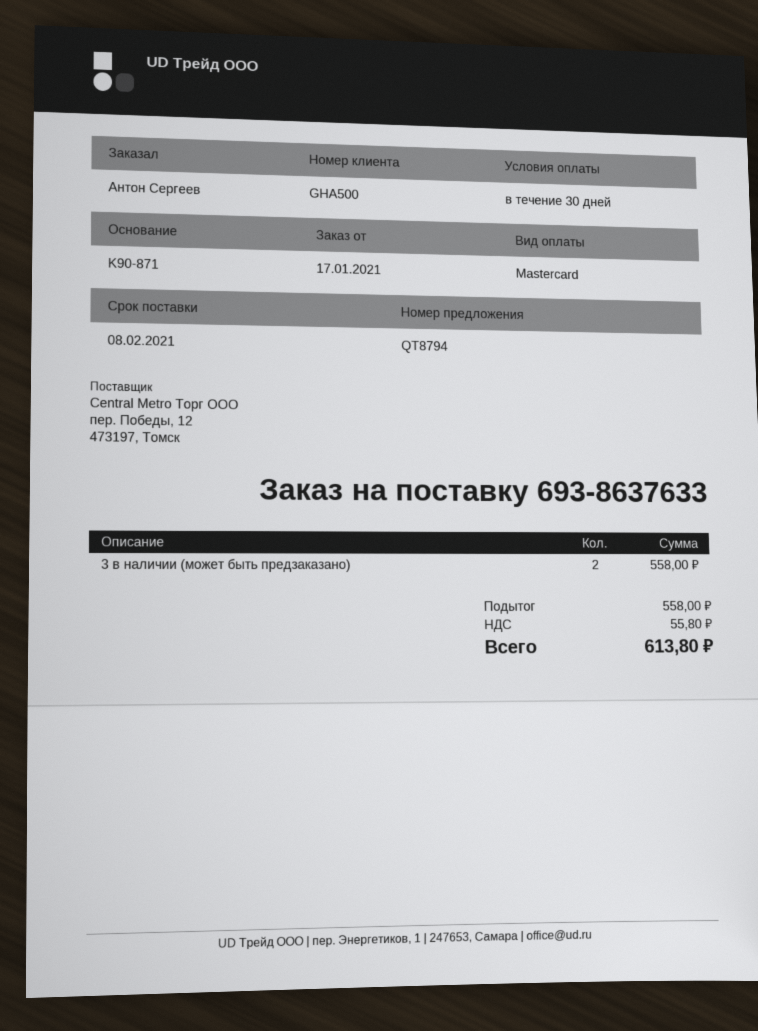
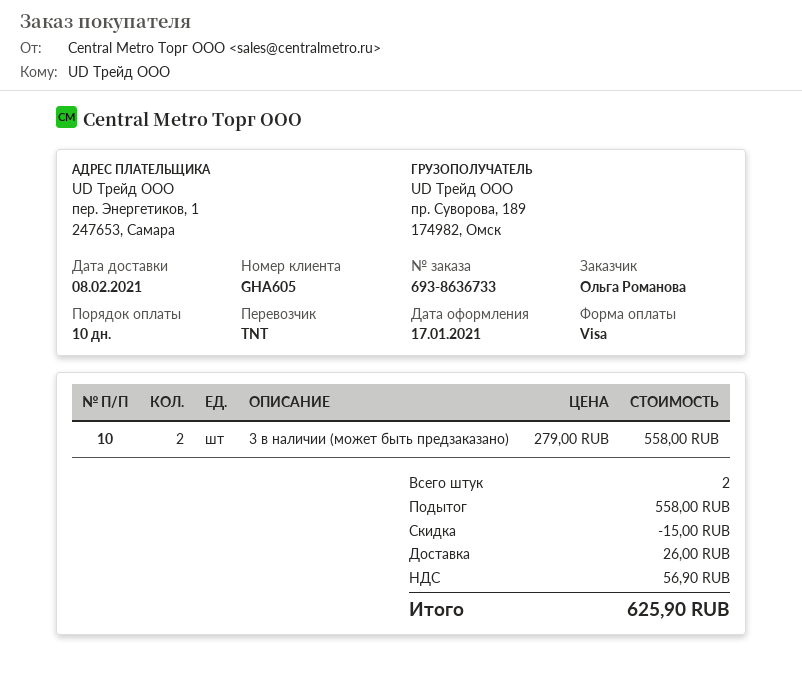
order number: 693-8637633 -> 693-8636733
payment terms: 30 days -> 10 days
customer number: GHA500 -> GHA605
ordered by: Антон Сергеев -> Ольга Романова
payment method: Mastercard -> Visa
discount: none -> 15.00
shipping: none -> 26.00
tax: 55.80 -> 56.90
total: 613.80 -> 625.90

